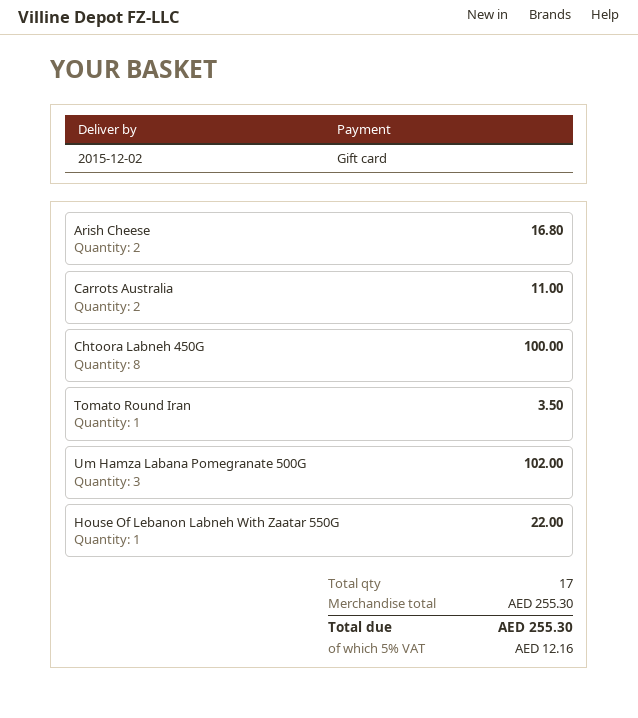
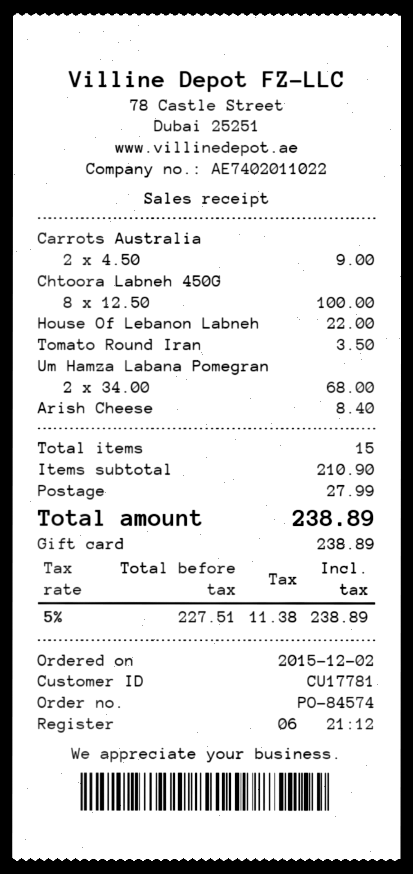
Arish Cheese: 2 for 16.80 -> 1 for 8.40
Carrots Australia: 2 for 11.00 -> 2 for 9.00
Um Hamza Labana Pomegranate 500G: 3 for 102.00 -> 2 for 68.00
total quantity: 17 -> 15
subtotal: 255.30 -> 210.90
shipping: none -> 27.99
tax: 5% = 12.16 -> 5% = 11.38
total: 255.30 -> 238.89

